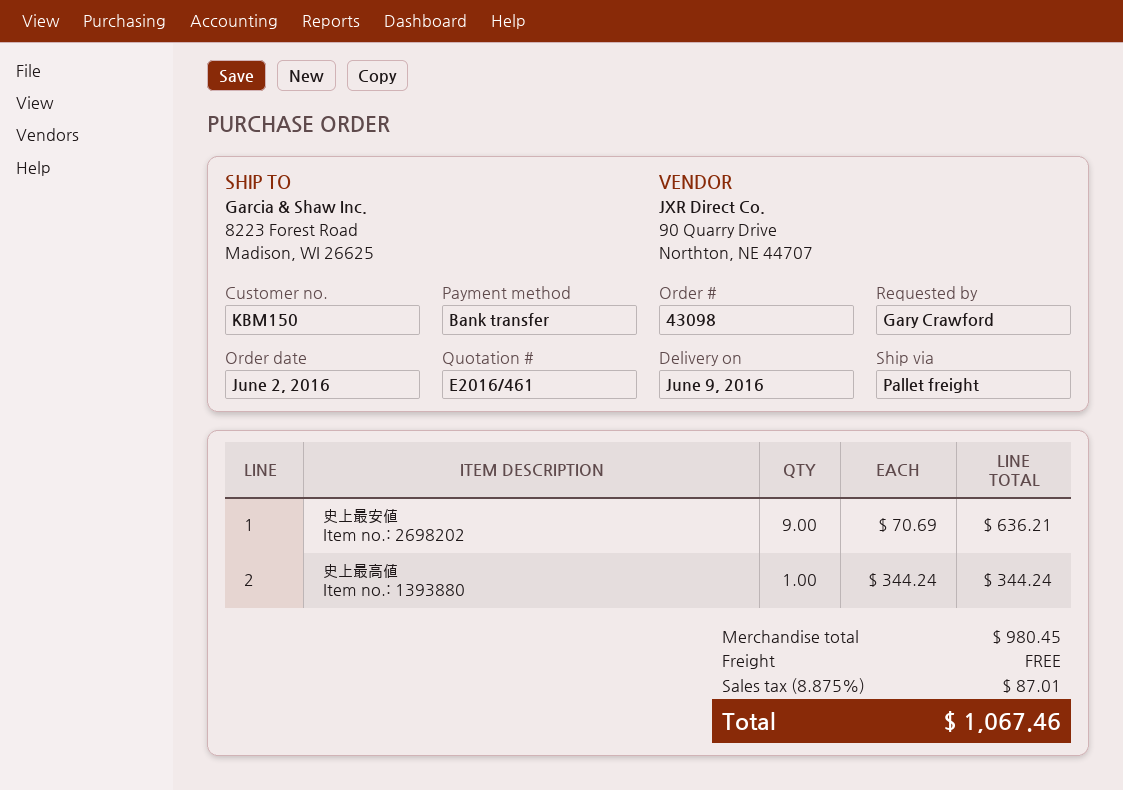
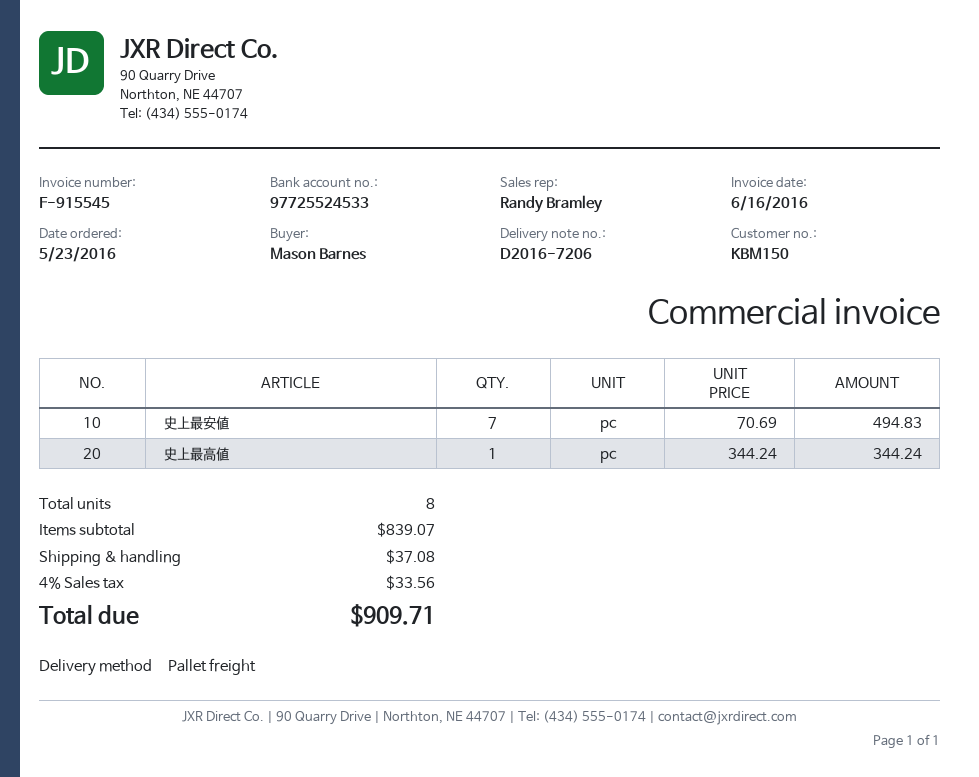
order date: 2016-06-02 -> 2016-05-23
ordered by: Gary Crawford -> Mason Barnes
史上最安値: 9 x 70.69 = 636.21 -> 7 x 70.69 = 494.83
subtotal: 980.45 -> 839.07
shipping: 0.00 -> 37.08
tax: 8.875% = 87.01 -> 4% = 33.56
total: 1067.46 -> 909.71

